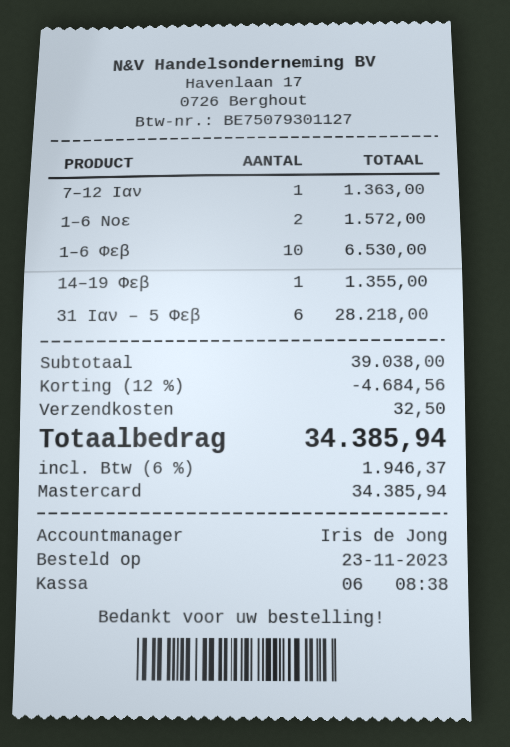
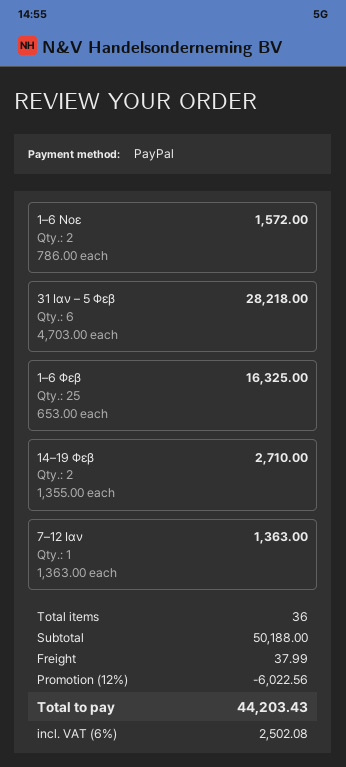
payment method: Mastercard -> PayPal
1–6 Φεβ: 10 for 6530.00 -> 25 for 16325.00
14–19 Φεβ: 1 for 1355.00 -> 2 for 2710.00
subtotal: 39038.00 -> 50188.00
discount: 12% = 4684.56 -> 12% = 6022.56
shipping: 32.50 -> 37.99
tax: 6% = 1946.37 -> 6% = 2502.08
total: 34385.94 -> 44203.43

